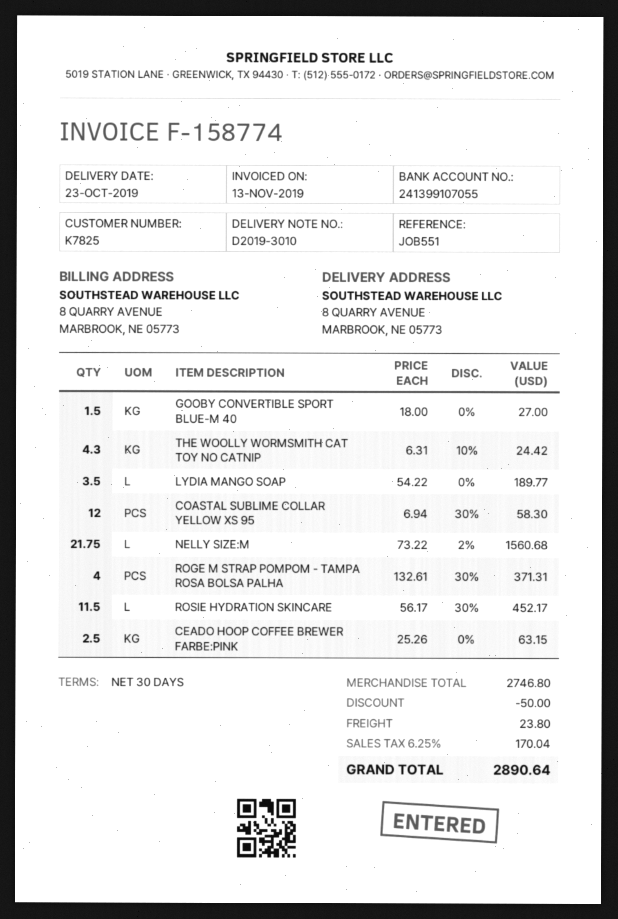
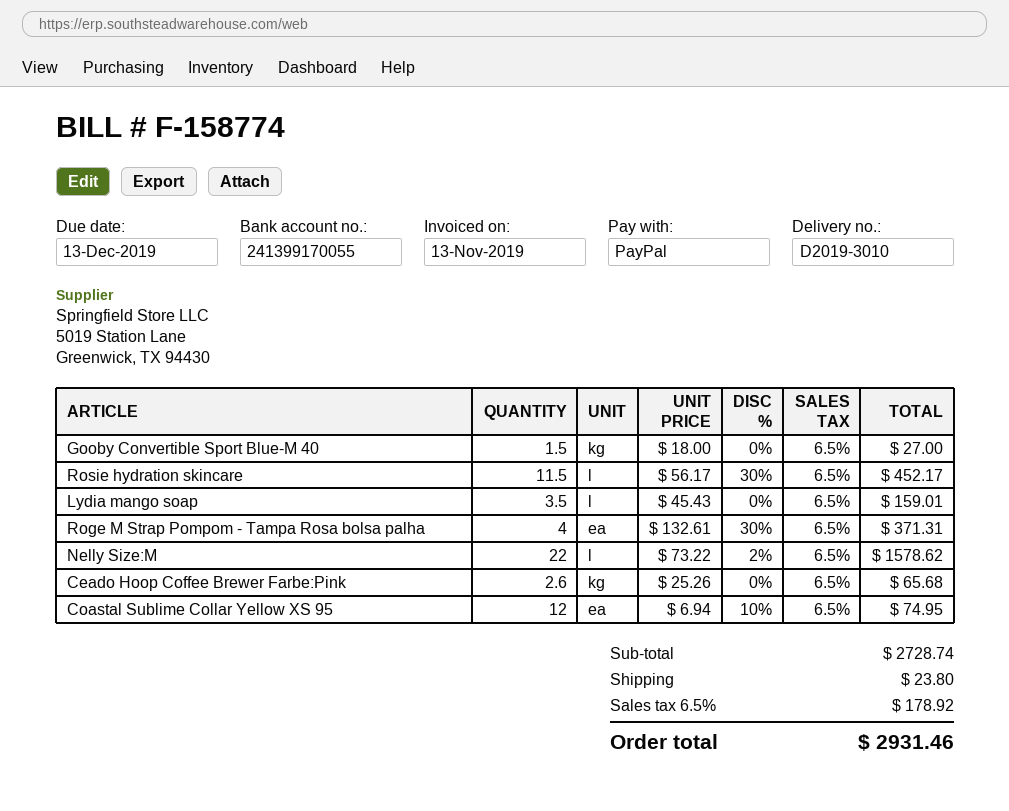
bank account: 241399107055 -> 241399170055
THE WOOLLY WORMSMITH CAT TOY NO CATNIP: 4.3 x 6.31 - 10% = 24.42 -> none
LYDIA MANGO SOAP: 3.5 x 54.22 = 189.77 -> 3.5 x 45.43 = 159.01
COASTAL SUBLIME COLLAR YELLOW XS 95: 12 x 6.94 - 30% = 58.30 -> 12 x 6.94 - 10% = 74.95
NELLY SIZE:M: 21.75 x 73.22 - 2% = 1560.68 -> 22 x 73.22 - 2% = 1578.62
CEADO HOOP COFFEE BREWER FARBE:PINK: 2.5 x 25.26 = 63.15 -> 2.6 x 25.26 = 65.68
subtotal: 2746.80 -> 2728.74
discount: 50.00 -> none
tax: 6.25% = 170.04 -> 6.5% = 178.92
total: 2890.64 -> 2931.46

